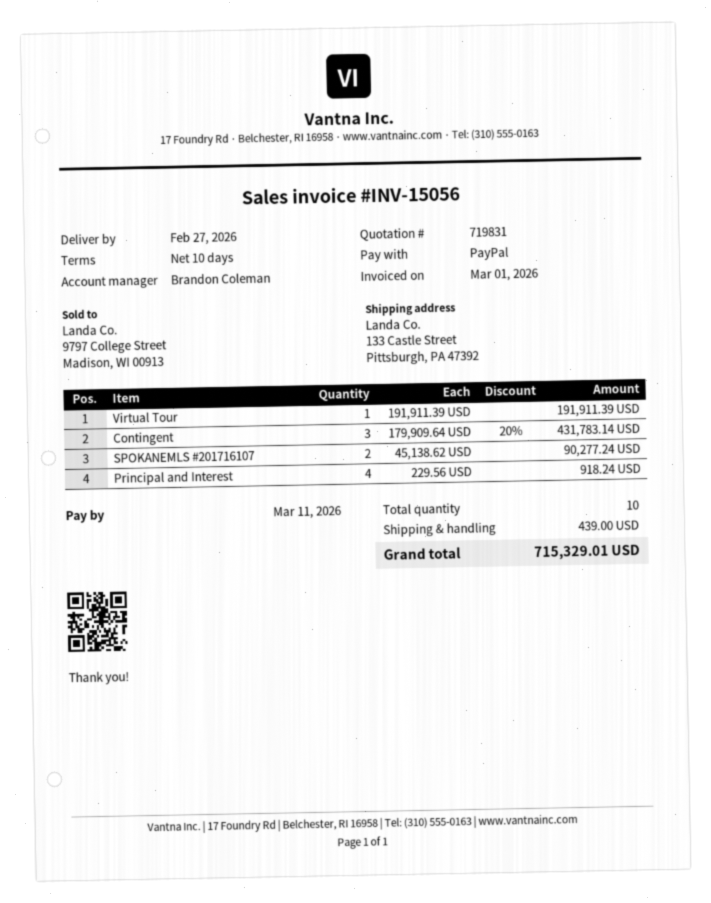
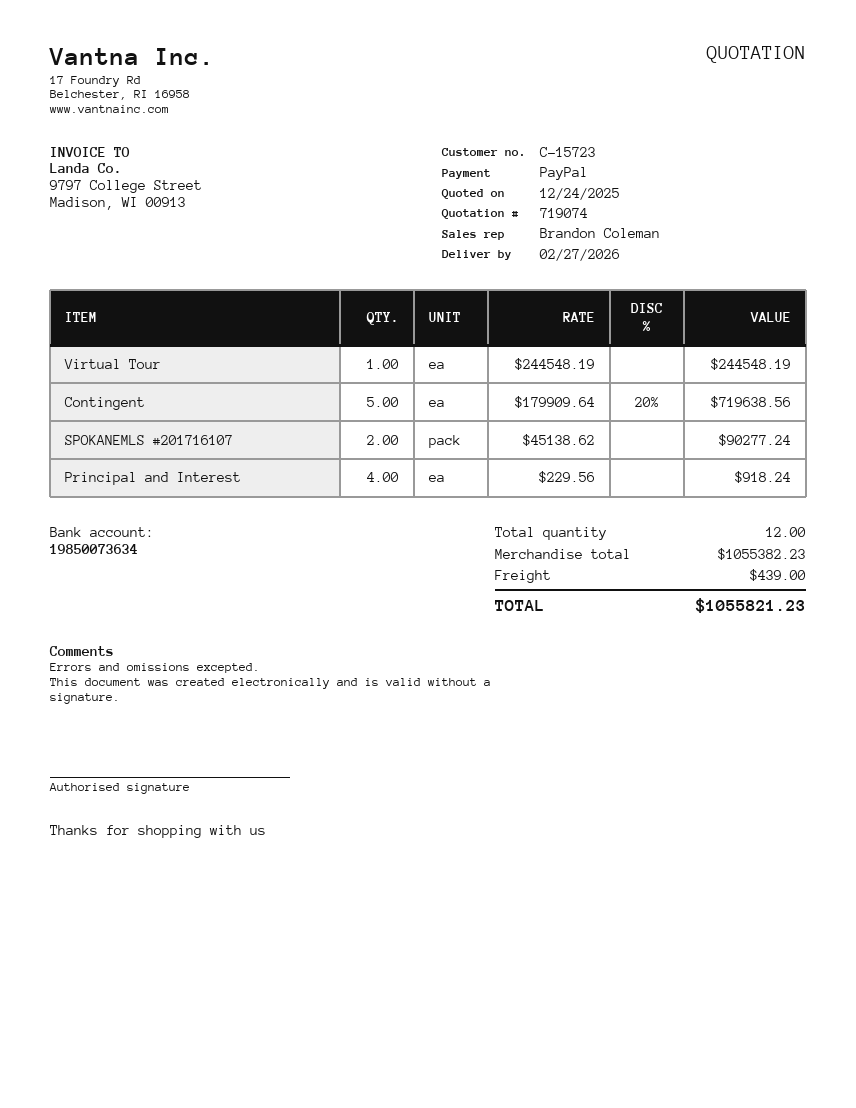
quote number: 719831 -> 719074
Virtual Tour: 1 x 191911.39 = 191911.39 -> 1 x 244548.19 = 244548.19
Contingent: 3 x 179909.64 - 20% = 431783.14 -> 5 x 179909.64 - 20% = 719638.56
total quantity: 10 -> 12
total: 715329.01 -> 1055821.23

